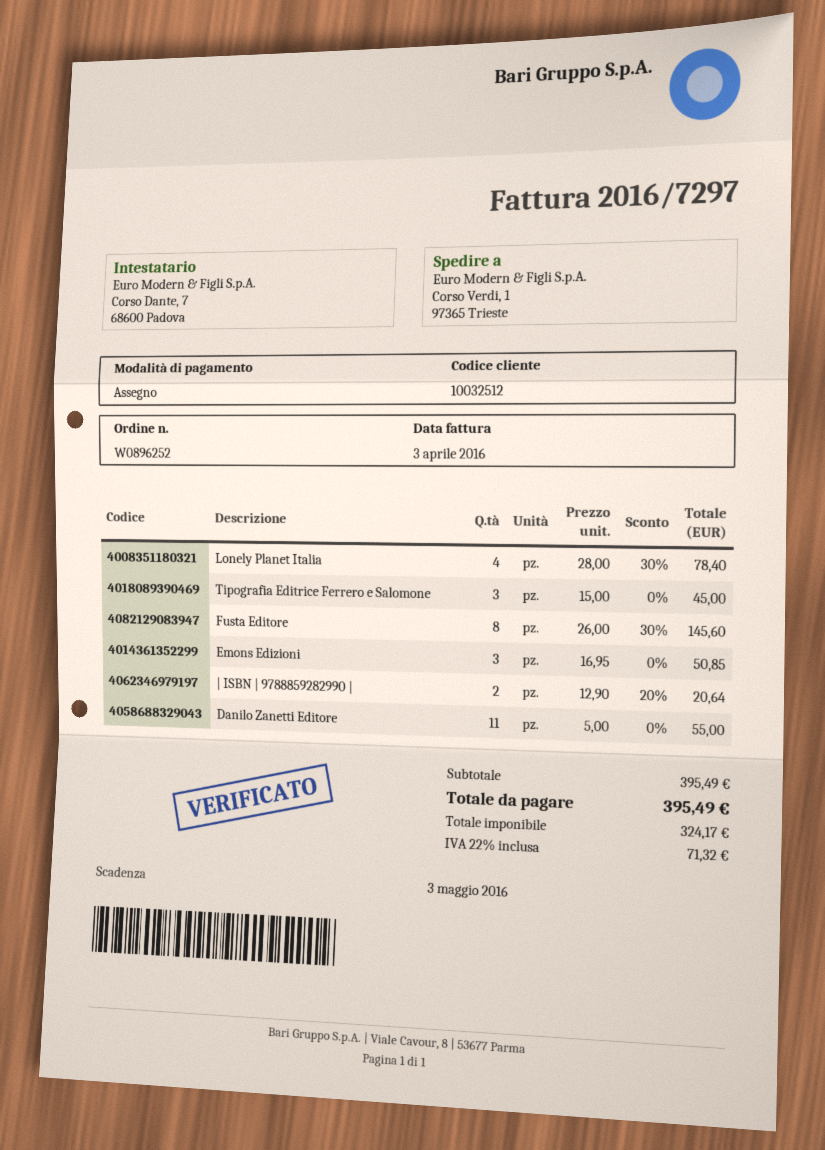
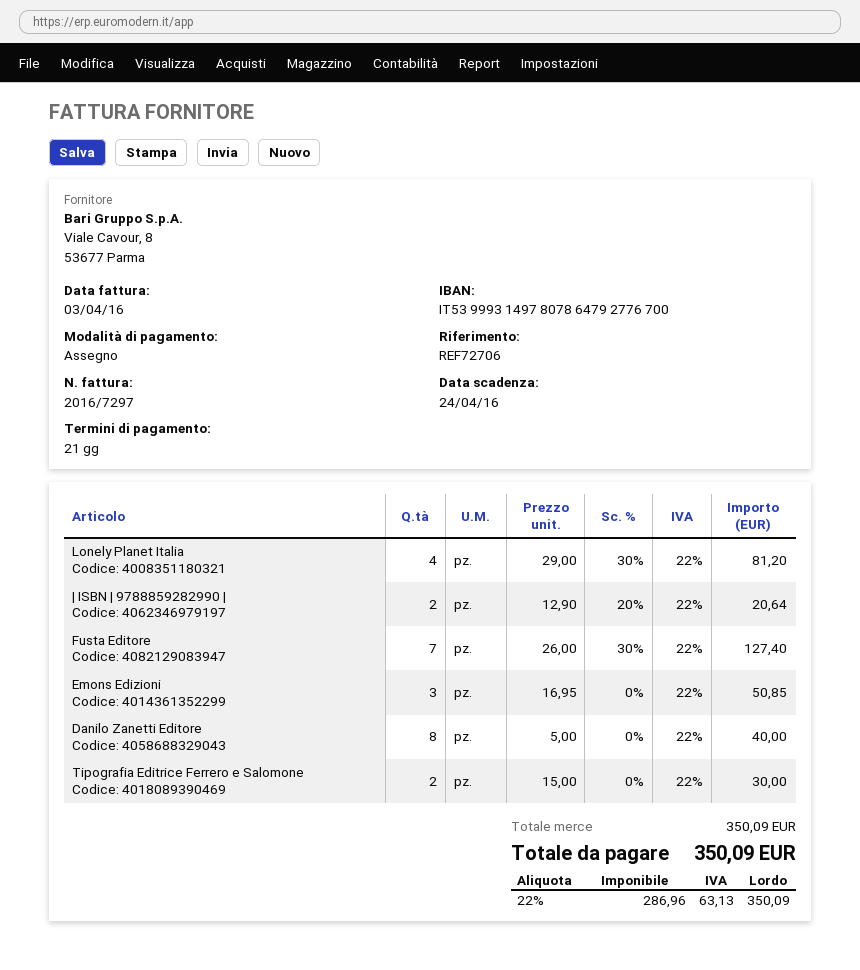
due date: 2016-05-03 -> 2016-04-24
Lonely Planet Italia: 4 x 28.00 - 30% = 78.40 -> 4 x 29.00 - 30% = 81.20
Tipografia Editrice Ferrero e Salomone: 3 x 15.00 = 45.00 -> 2 x 15.00 = 30.00
Fusta Editore: 8 x 26.00 - 30% = 145.60 -> 7 x 26.00 - 30% = 127.40
Danilo Zanetti Editore: 11 x 5.00 = 55.00 -> 8 x 5.00 = 40.00
subtotal: 395.49 -> 350.09
net: 324.17 -> 286.96
tax: 22% = 71.32 -> 22% = 63.13
total: 395.49 -> 350.09

